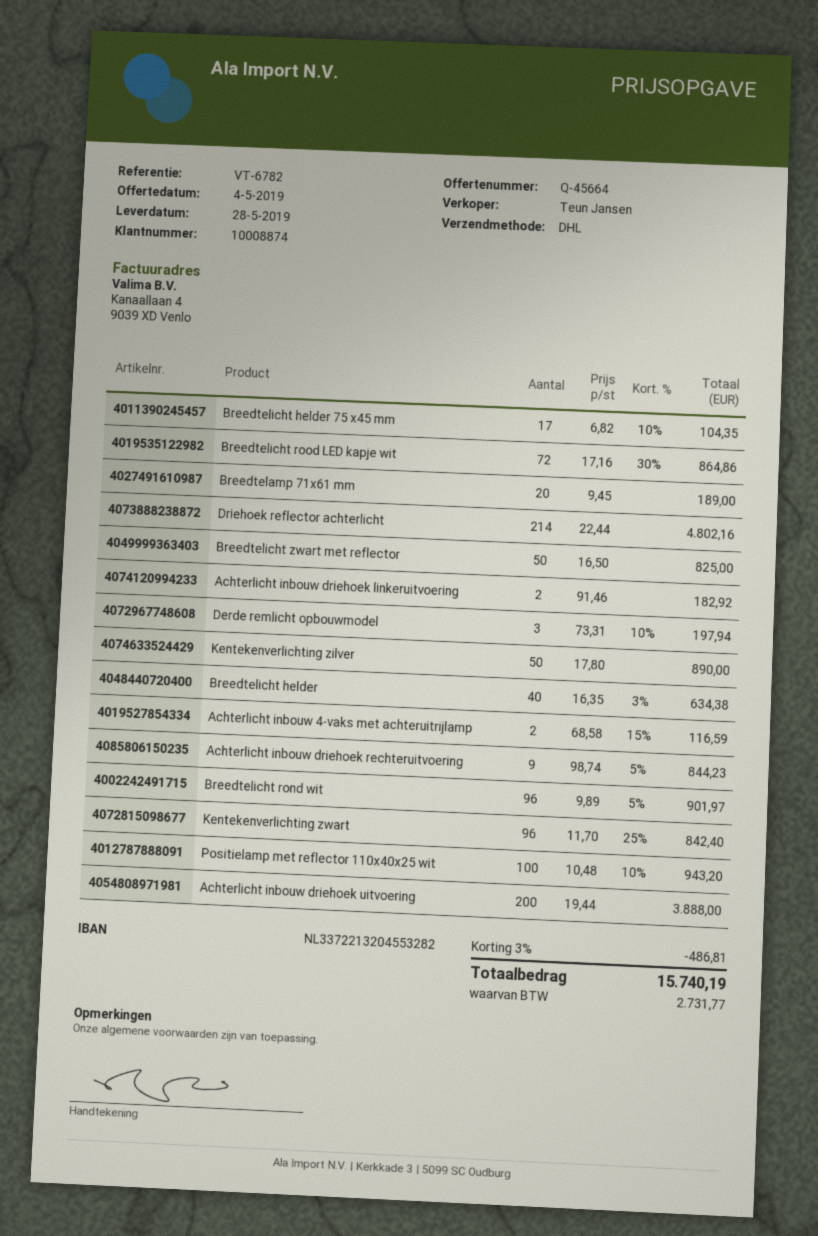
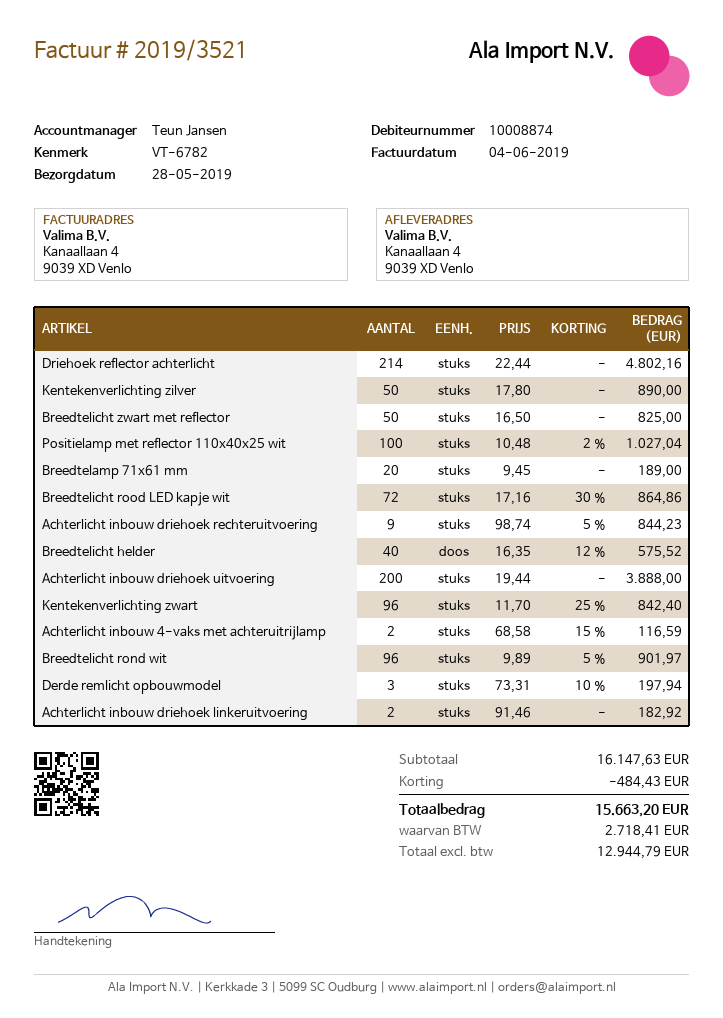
Breedtelicht helder 75 x45 mm: 17 x 6.82 - 10% = 104.35 -> none
Breedtelicht helder: 40 x 16.35 - 3% = 634.38 -> 40 x 16.35 - 12% = 575.52
Positielamp met reflector 110x40x25 wit: 100 x 10.48 - 10% = 943.20 -> 100 x 10.48 - 2% = 1027.04
discount: 486.81 -> 484.43
tax: 2731.77 -> 2718.41
total: 15740.19 -> 15663.20

